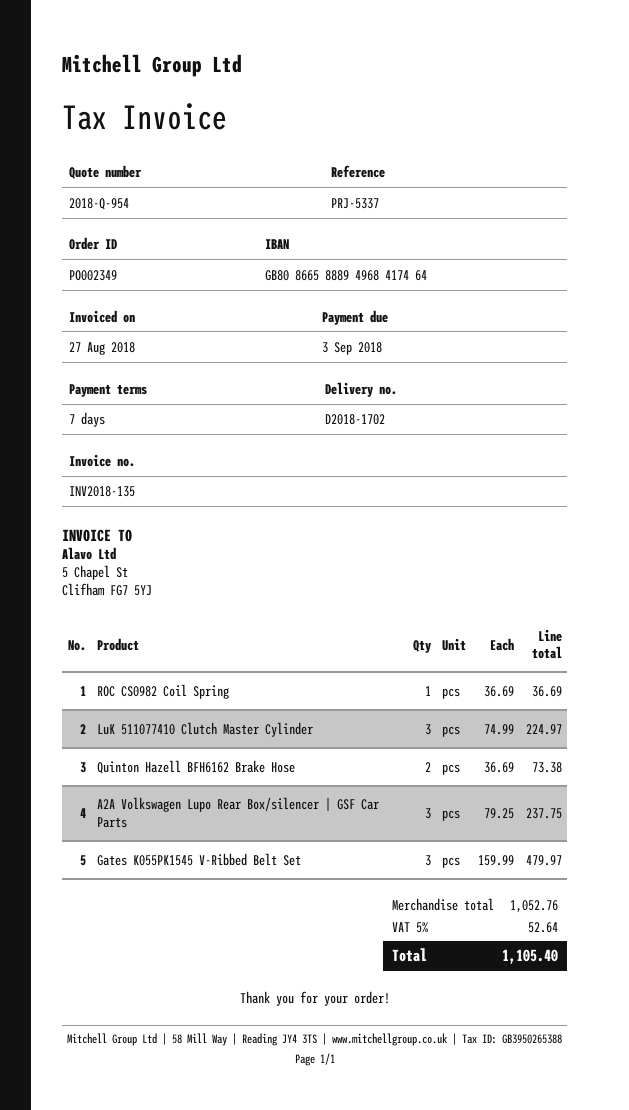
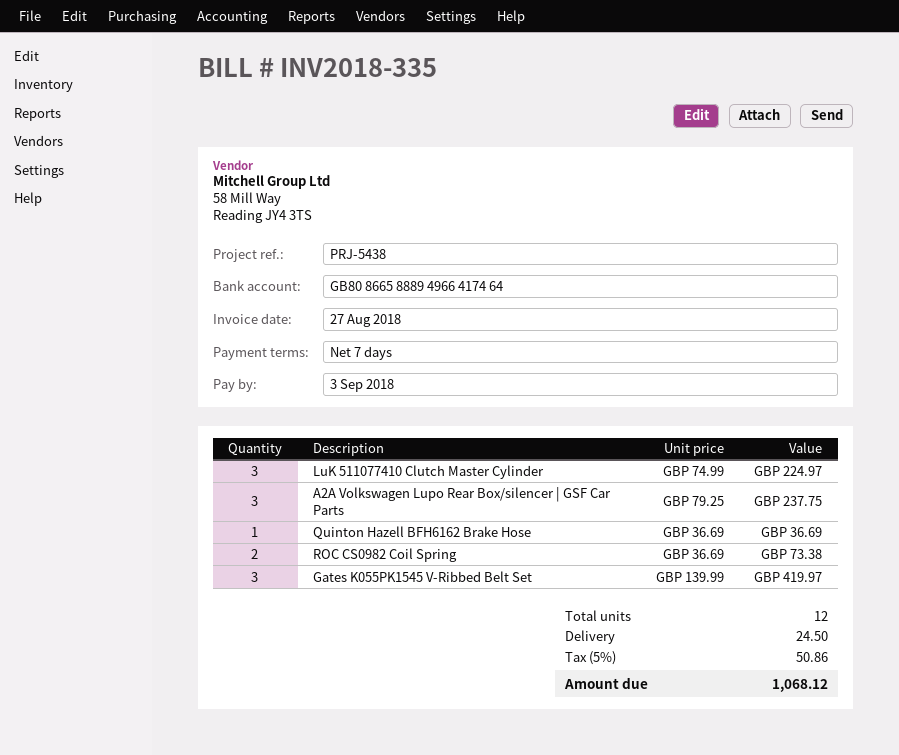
invoice number: INV2018-135 -> INV2018-335
reference: PRJ-5337 -> PRJ-5438
bank account: GB80866588894968417464 -> GB80866588894966417464
ROC CS0982 Coil Spring: 1 x 36.69 = 36.69 -> 2 x 36.69 = 73.38
Quinton Hazell BFH6162 Brake Hose: 2 x 36.69 = 73.38 -> 1 x 36.69 = 36.69
Gates K055PK1545 V-Ribbed Belt Set: 3 x 159.99 = 479.97 -> 3 x 139.99 = 419.97
shipping: none -> 24.50
tax: 5% = 52.64 -> 5% = 50.86
total: 1105.40 -> 1068.12

